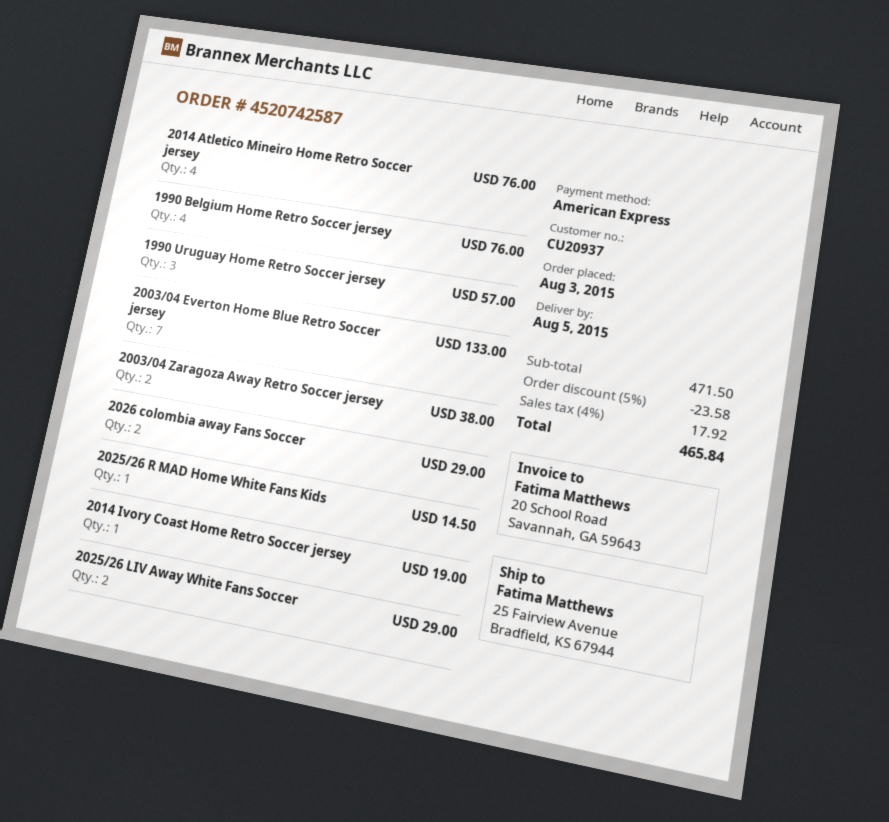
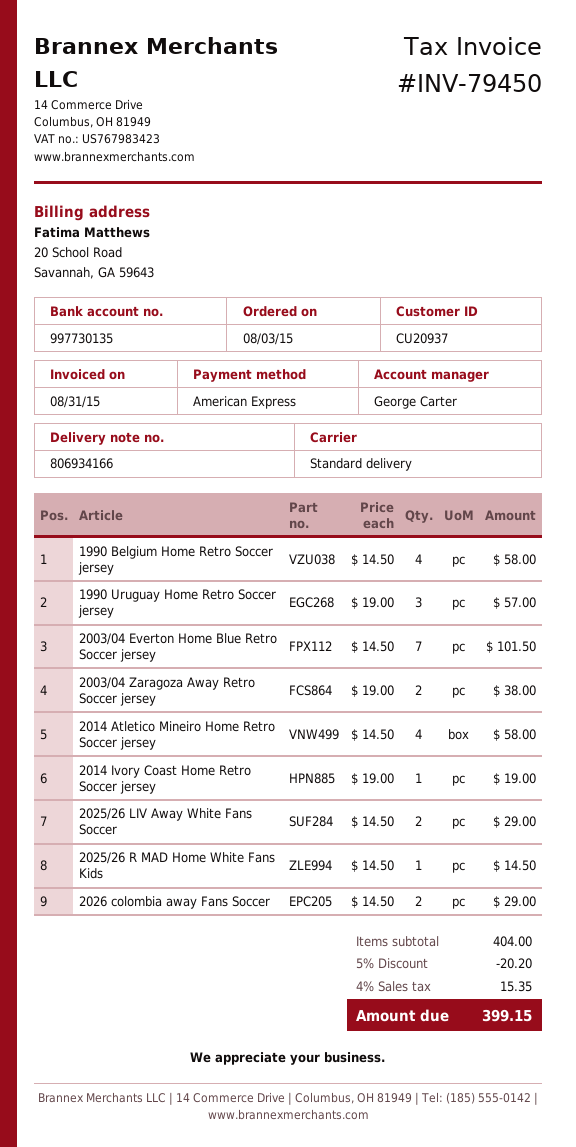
2014 Atletico Mineiro Home Retro Soccer jersey: 4 for 76.00 -> 4 for 58.00
1990 Belgium Home Retro Soccer jersey: 4 for 76.00 -> 4 for 58.00
2003/04 Everton Home Blue Retro Soccer jersey: 7 for 133.00 -> 7 for 101.50
subtotal: 471.50 -> 404.00
discount: 5% = 23.58 -> 5% = 20.20
tax: 4% = 17.92 -> 4% = 15.35
total: 465.84 -> 399.15

